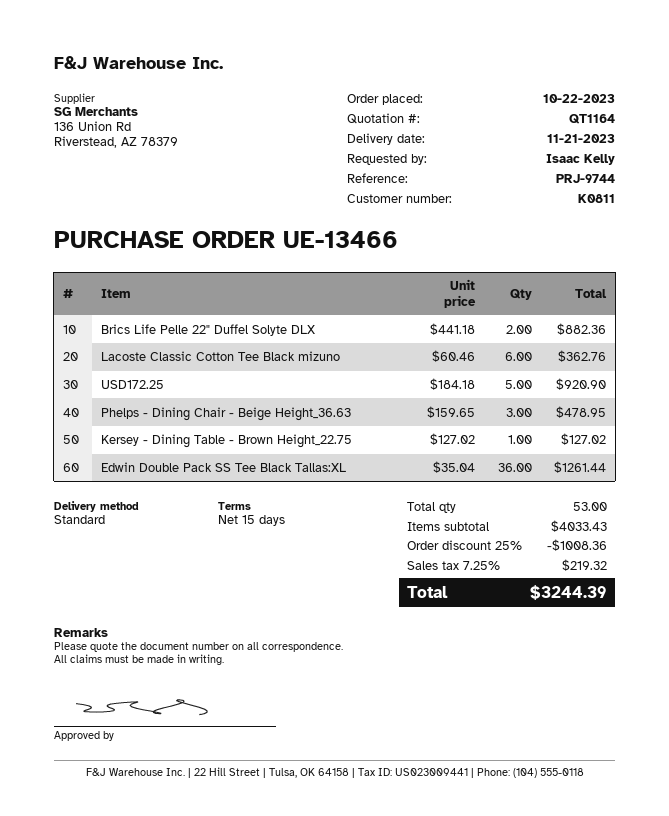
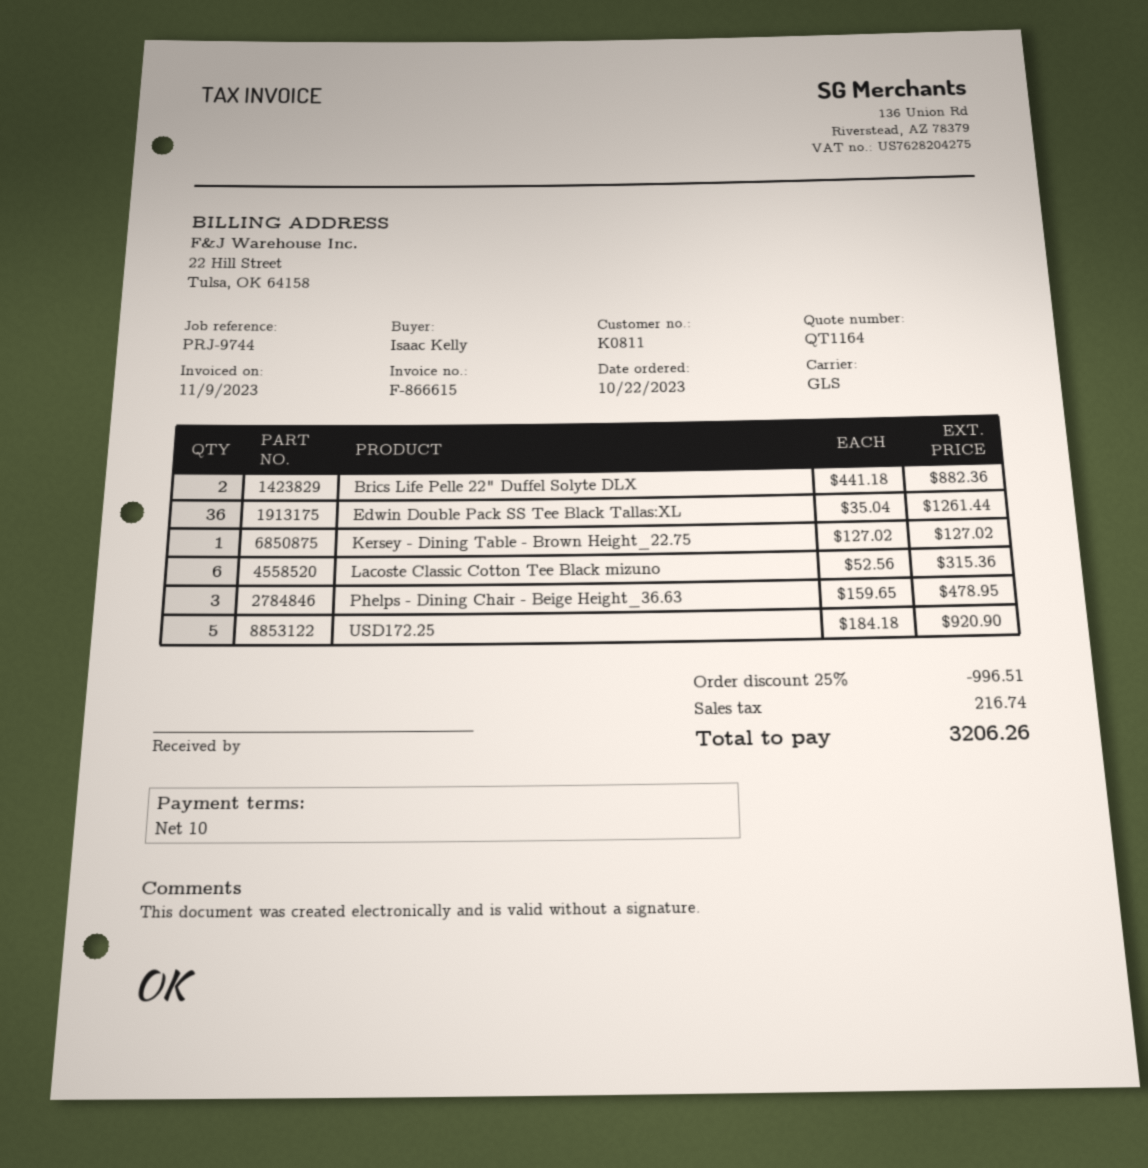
payment terms: 15 days -> 10 days
shipping method: standard -> GLS
Lacoste Classic Cotton Tee Black mizuno: 6 x 60.46 = 362.76 -> 6 x 52.56 = 315.36
discount: 25% = 1008.36 -> 25% = 996.51
tax: 219.32 -> 216.74
total: 3244.39 -> 3206.26

